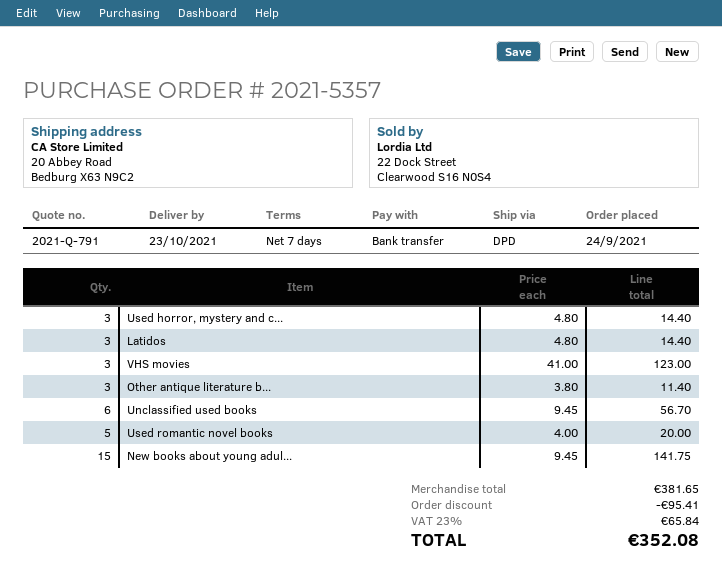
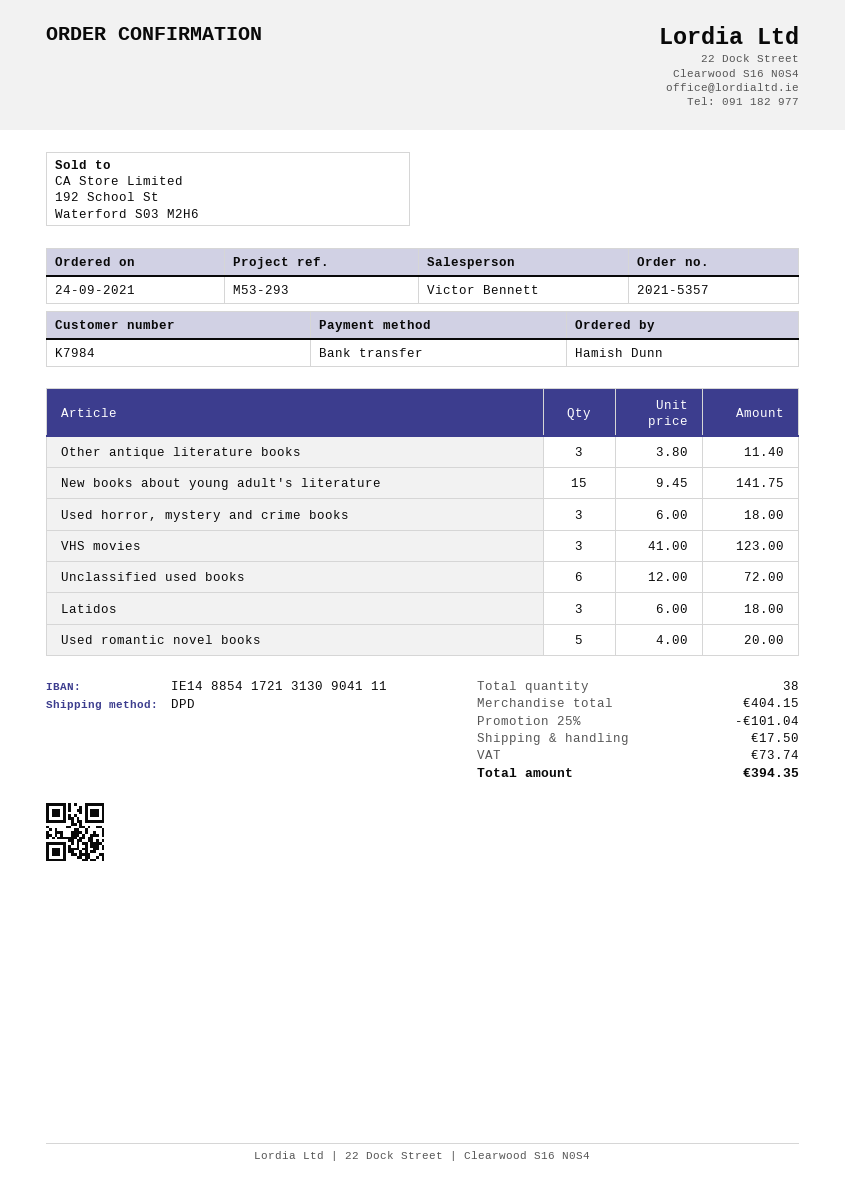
Used horror, mystery and c...: 3 x 4.80 = 14.40 -> 3 x 6.00 = 18.00
Latidos: 3 x 4.80 = 14.40 -> 3 x 6.00 = 18.00
Unclassified used books: 6 x 9.45 = 56.70 -> 6 x 12.00 = 72.00
subtotal: 381.65 -> 404.15
discount: 95.41 -> 101.04
shipping: none -> 17.50
tax: 65.84 -> 73.74
total: 352.08 -> 394.35

